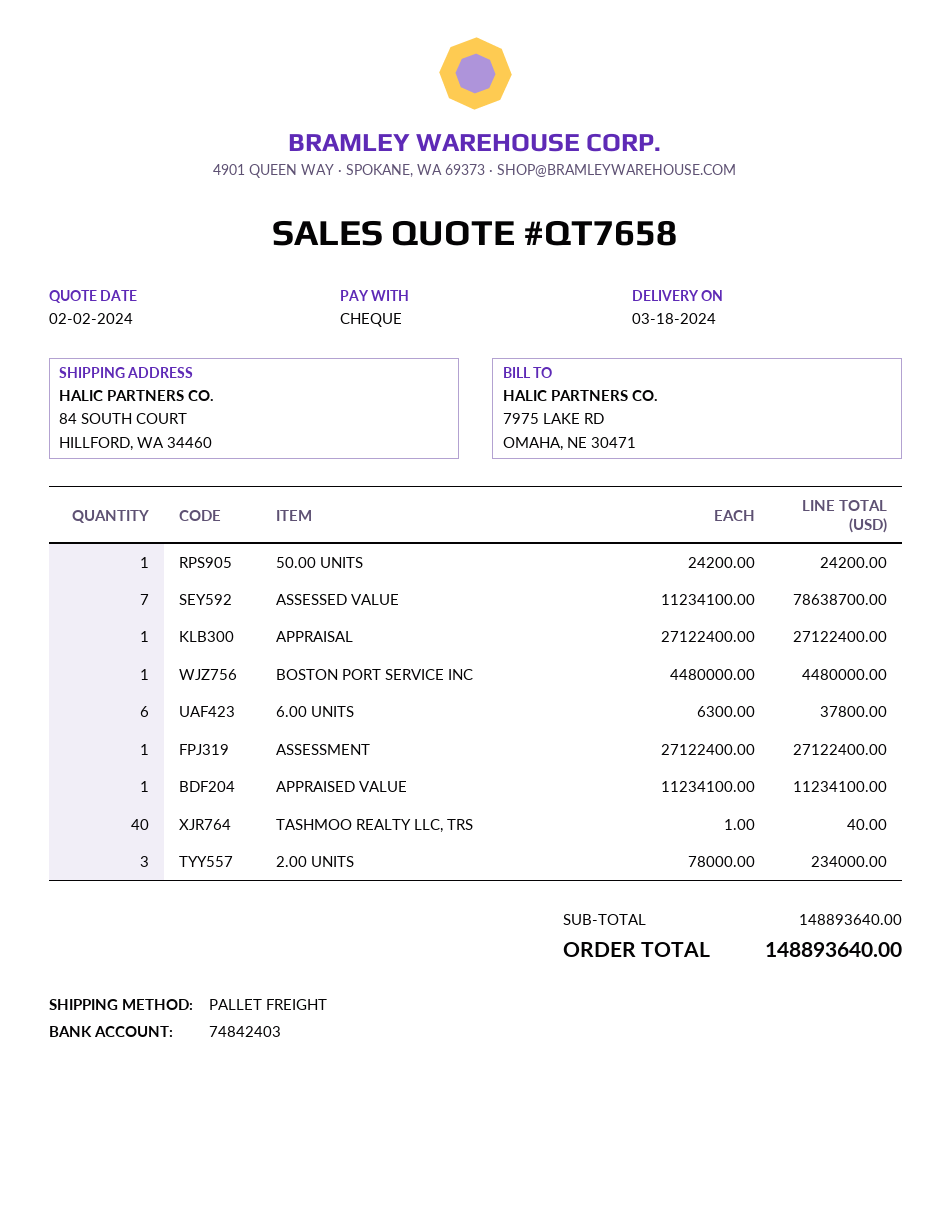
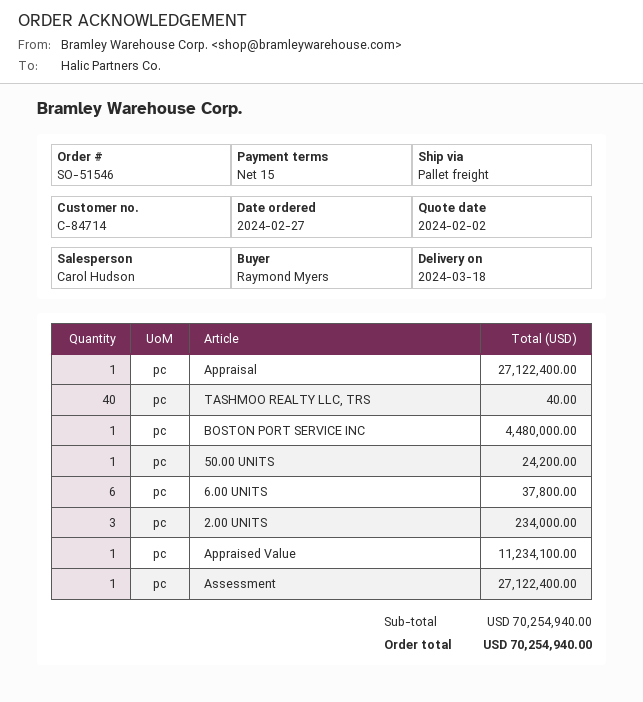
ASSESSED VALUE: 7 for 78638700.00 -> none
subtotal: 148893640.00 -> 70254940.00
total: 148893640.00 -> 70254940.00

